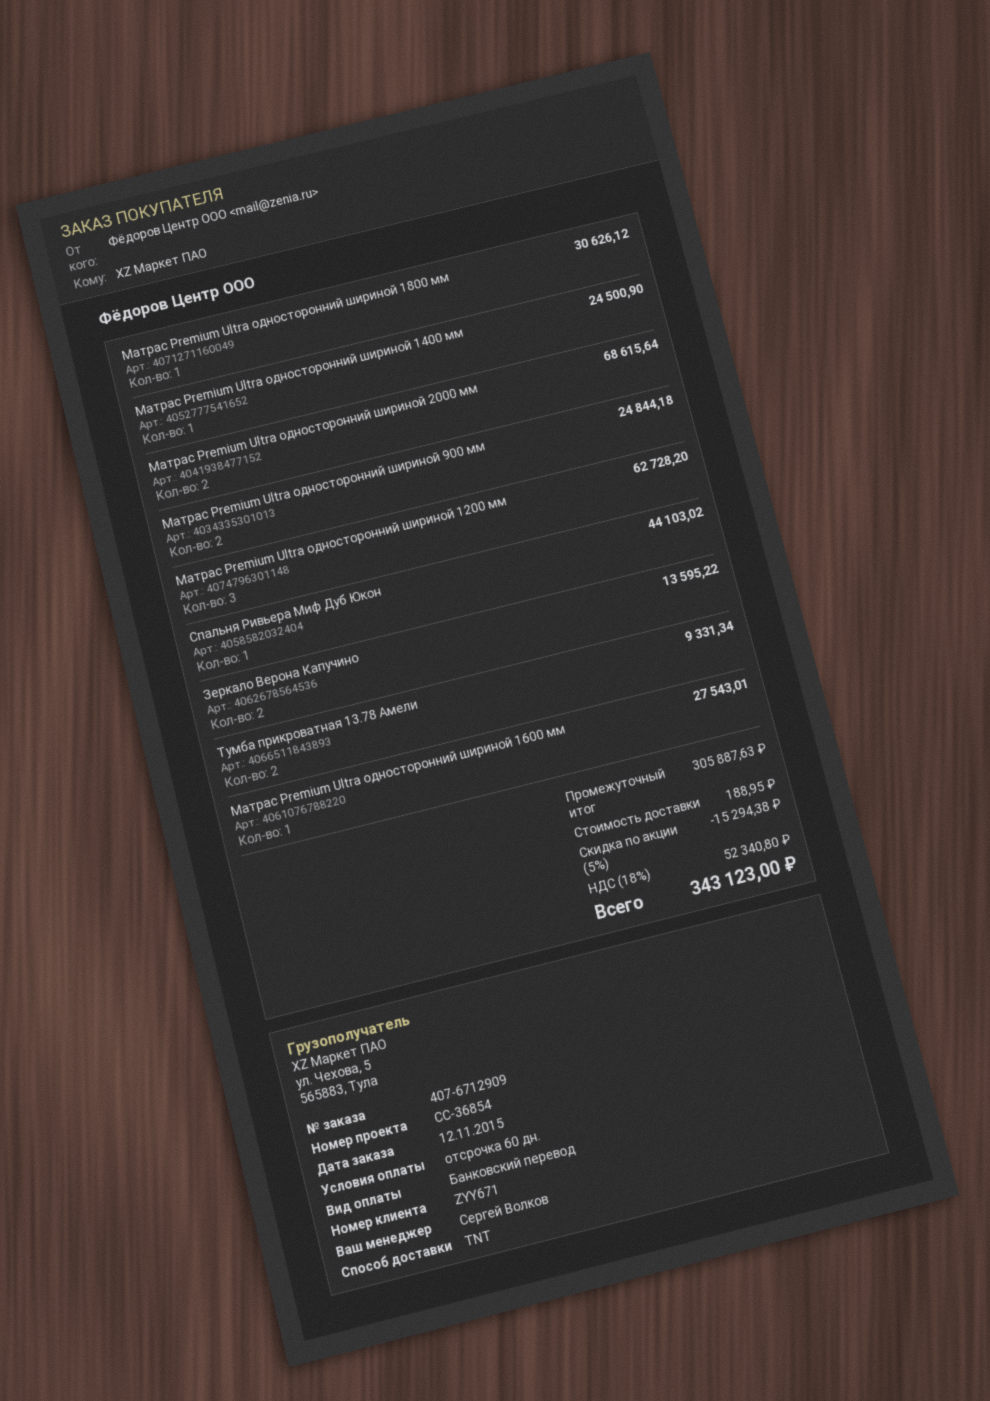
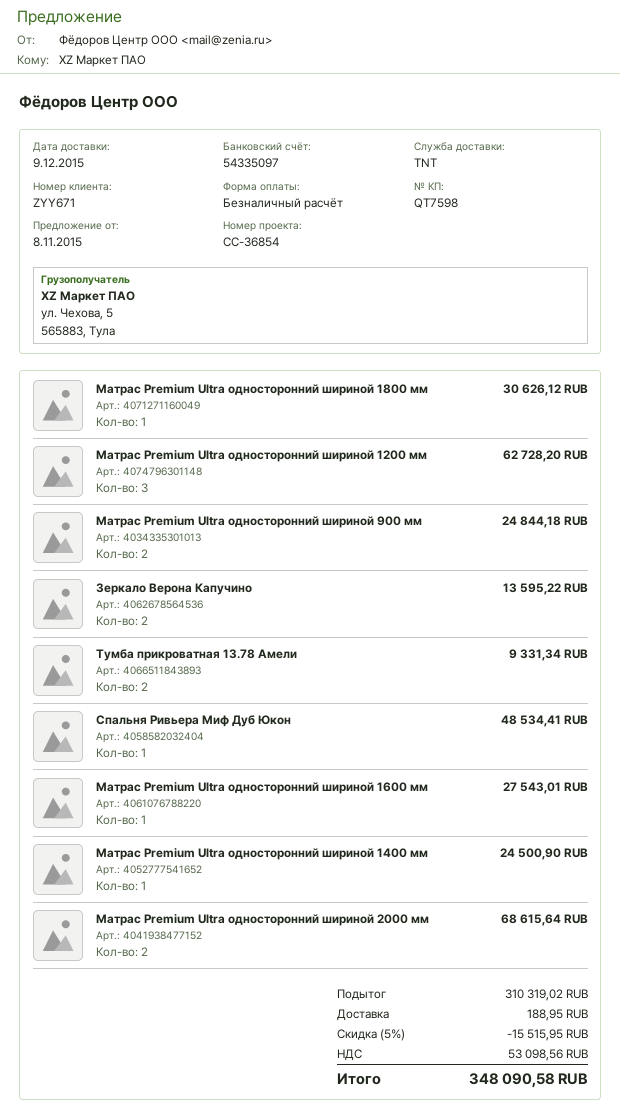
Спальня Ривьера Миф Дуб Юкон: 1 for 44103.02 -> 1 for 48534.41
subtotal: 305887.63 -> 310319.02
discount: 5% = 15294.38 -> 5% = 15515.95
tax: 52340.80 -> 53098.56
total: 343123.00 -> 348090.58

